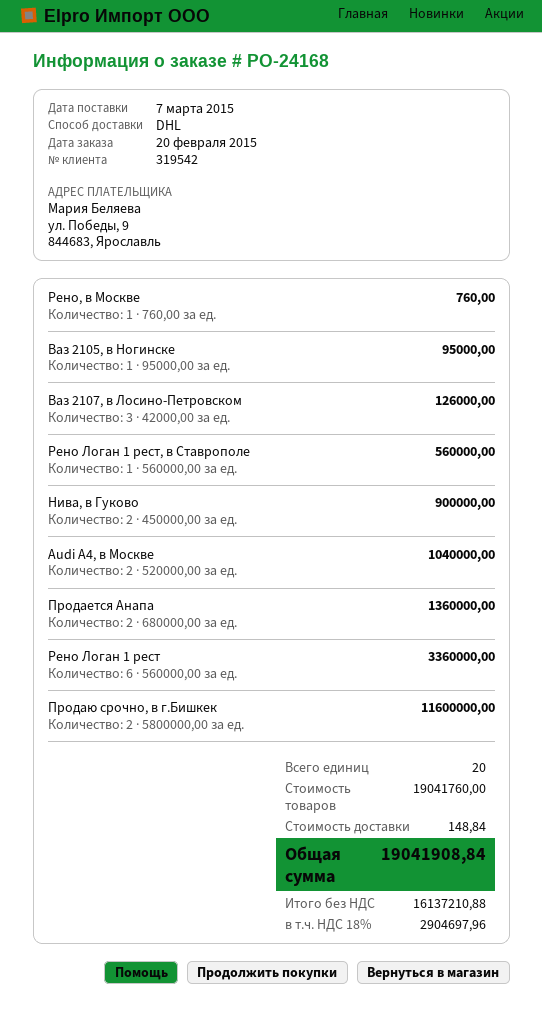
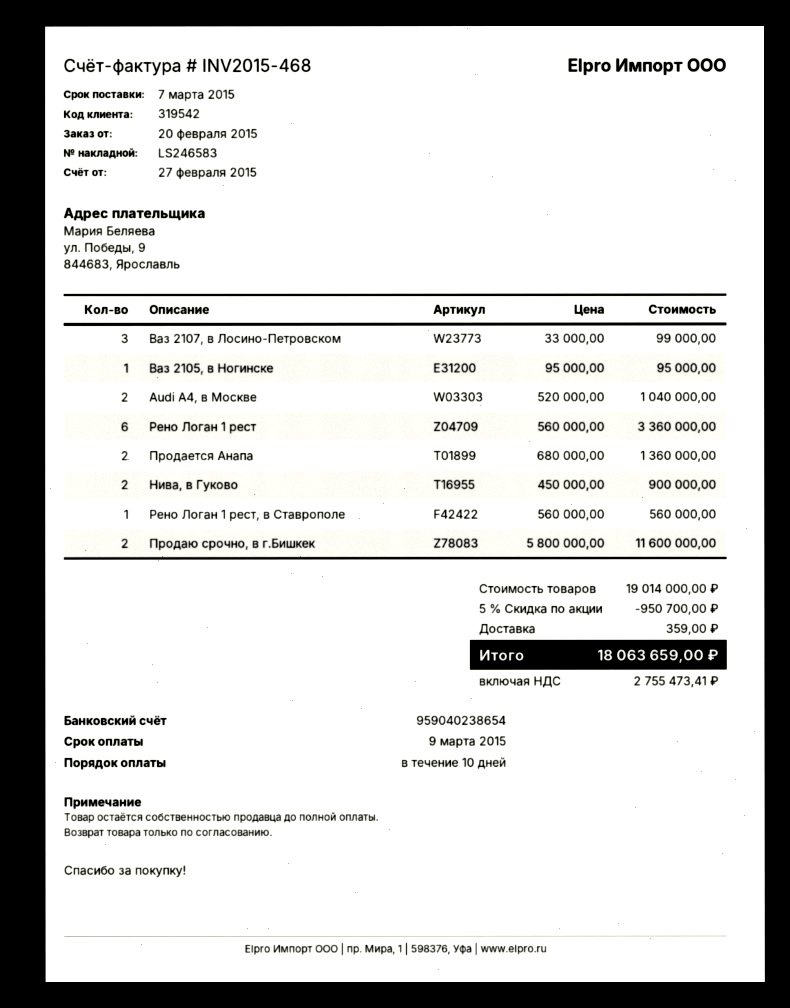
Рено, в Москве: 1 x 760.00 = 760.00 -> none
Ваз 2107, в Лосино-Петровском: 3 x 42000.00 = 126000.00 -> 3 x 33000.00 = 99000.00
subtotal: 19041760.00 -> 19014000.00
discount: none -> 5% = 950700.00
shipping: 148.84 -> 359.00
tax: 2904697.96 -> 2755473.41
total: 19041908.84 -> 18063659.00

